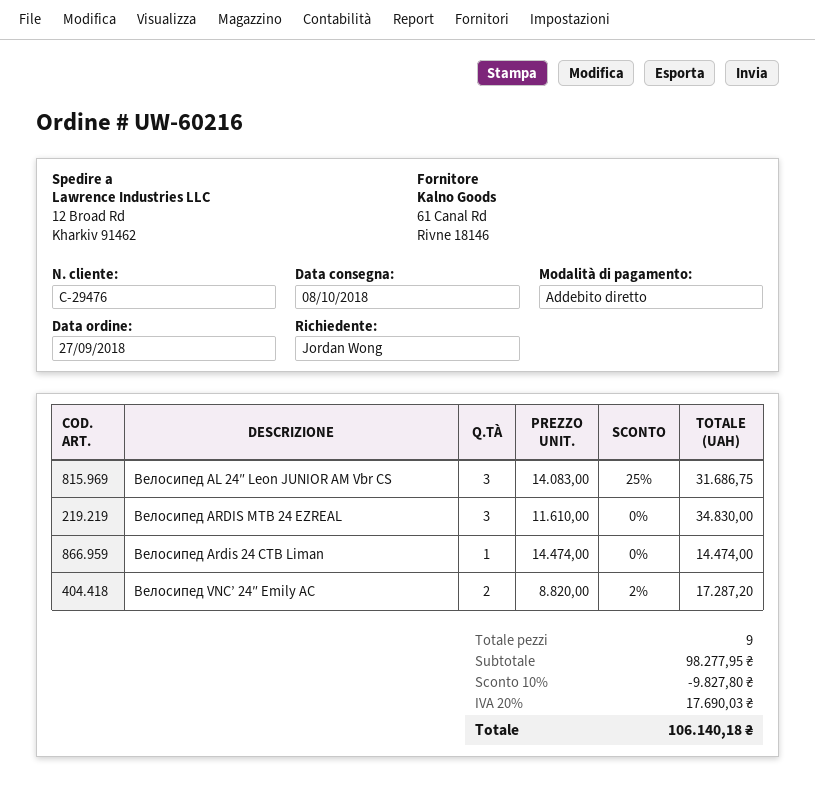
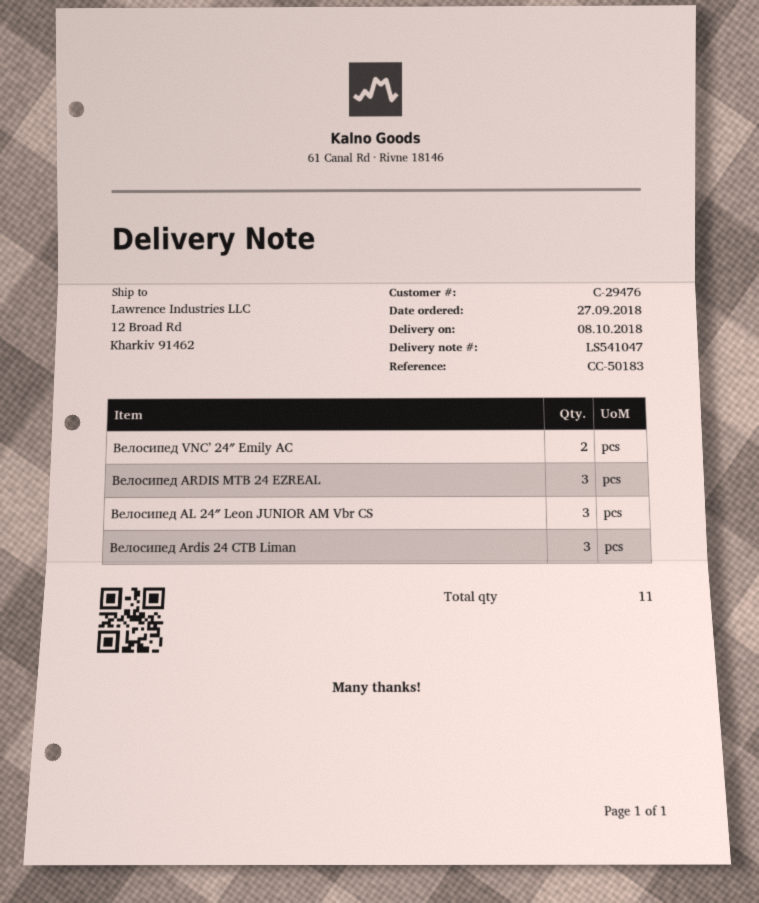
Велосипед Ardis 24 CTB Liman: 1 -> 3
total quantity: 9 -> 11

